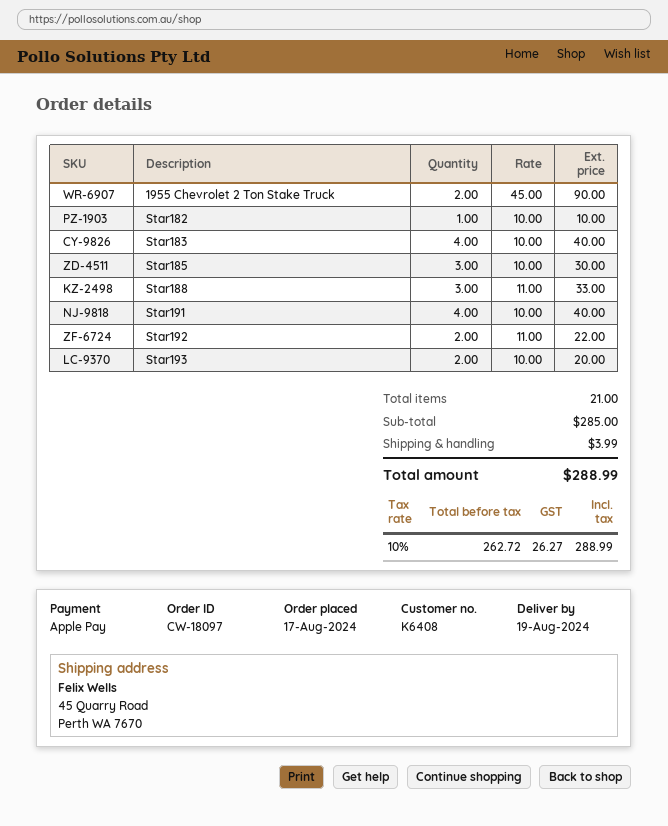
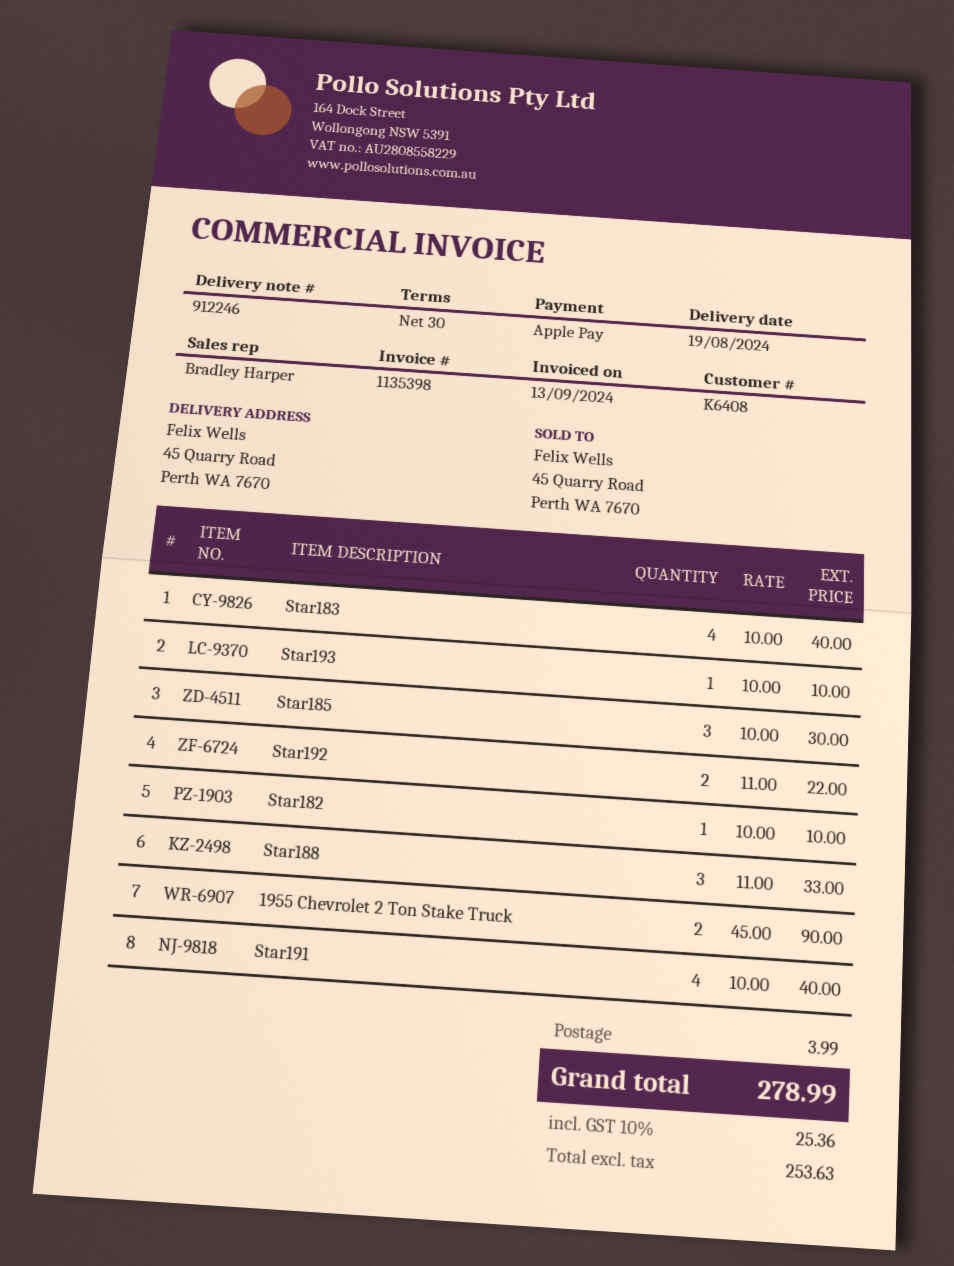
Star193: 2 x 10.00 = 20.00 -> 1 x 10.00 = 10.00
net: 262.72 -> 253.63
tax: 10% = 26.27 -> 10% = 25.36
total: 288.99 -> 278.99

